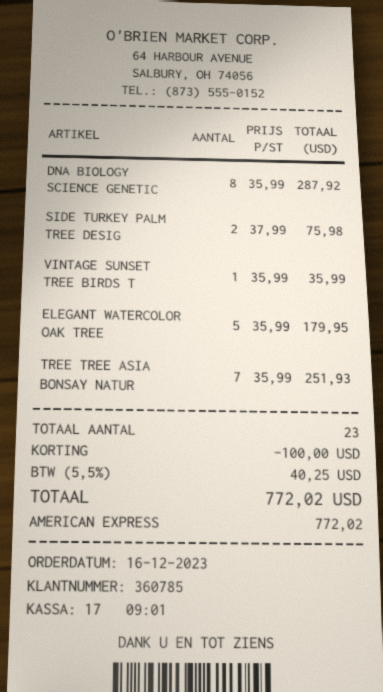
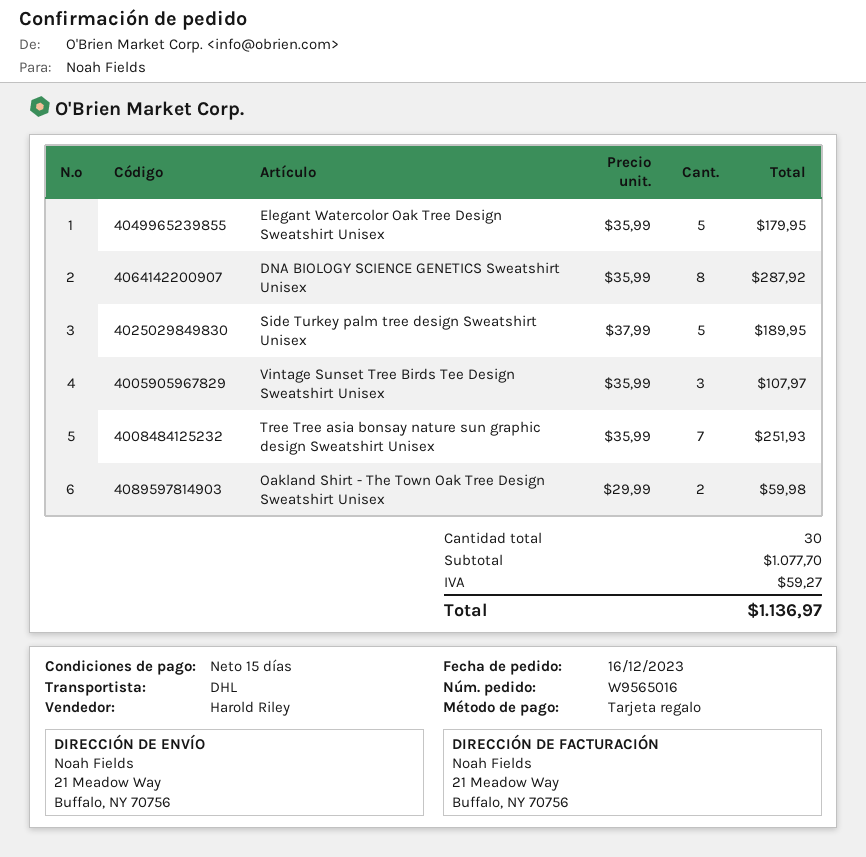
payment method: American Express -> gift card
SIDE TURKEY PALM TREE DESIG: 2 x 37.99 = 75.98 -> 5 x 37.99 = 189.95
VINTAGE SUNSET TREE BIRDS T: 1 x 35.99 = 35.99 -> 3 x 35.99 = 107.97
Oakland Shirt - The Town Oak Tree Design Sweatshirt Unisex: none -> 2 x 29.99 = 59.98
total quantity: 23 -> 30
discount: 100.00 -> none
tax: 40.25 -> 59.27
total: 772.02 -> 1136.97

